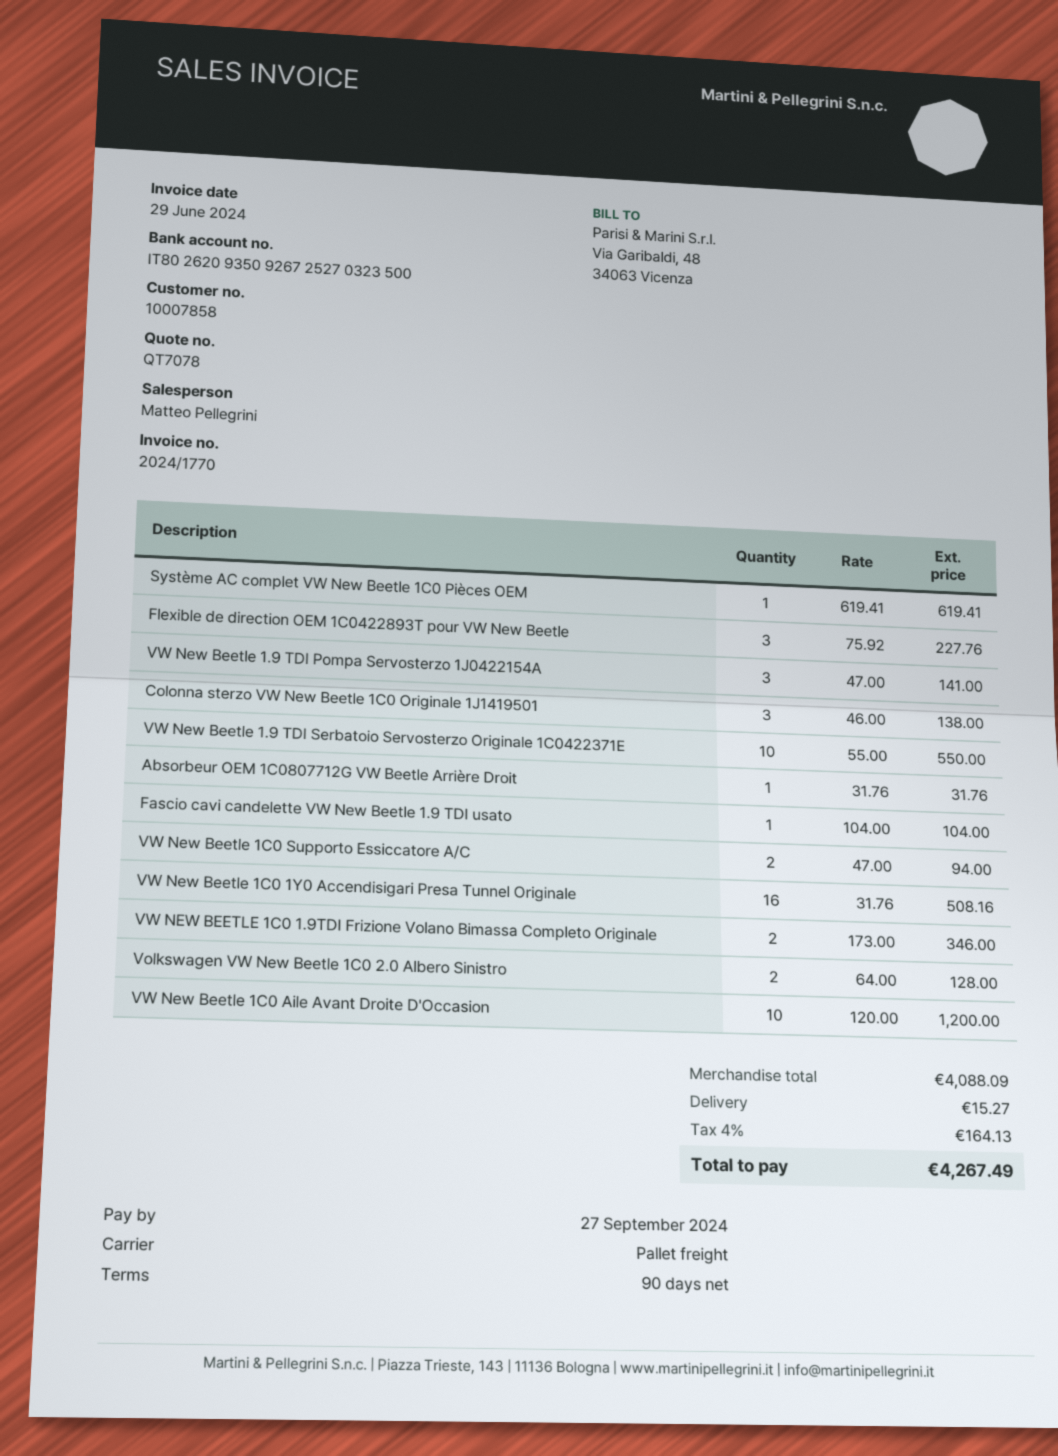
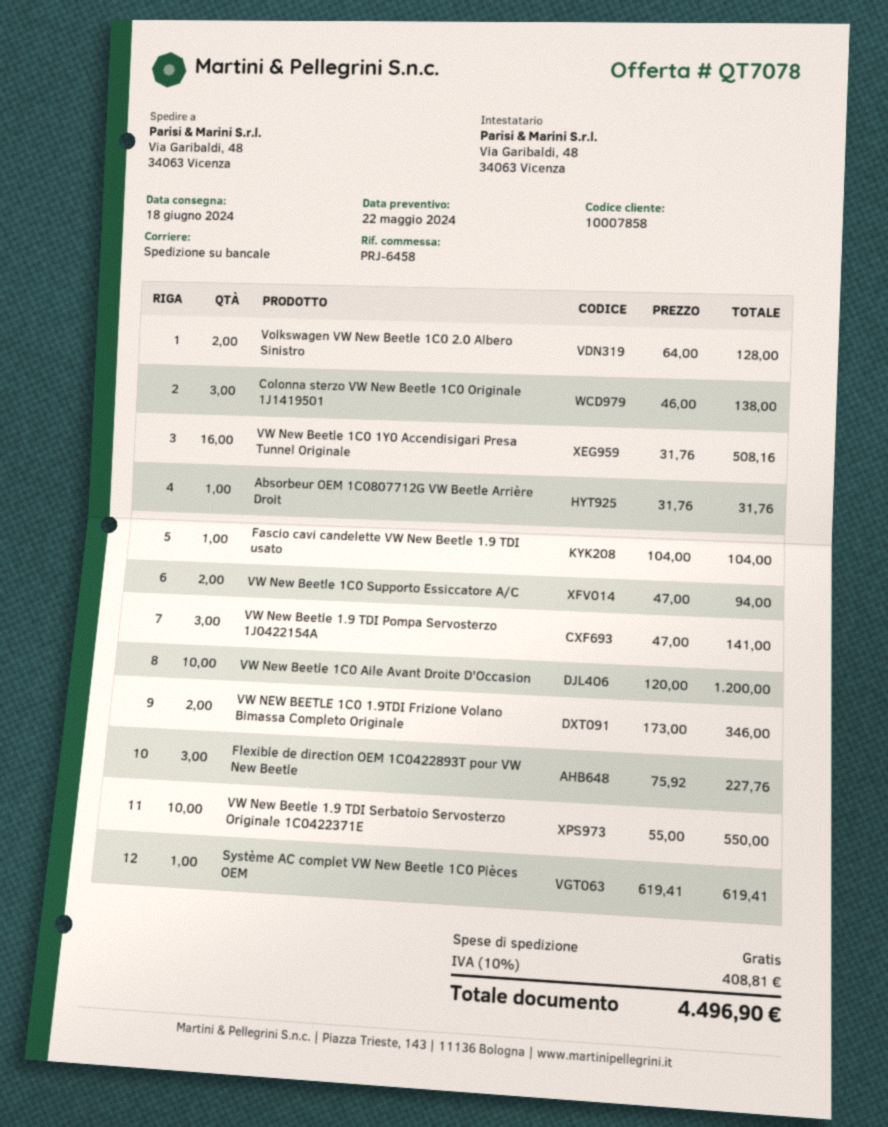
shipping: 15.27 -> 0.00
tax: 4% = 164.13 -> 10% = 408.81
total: 4267.49 -> 4496.90

